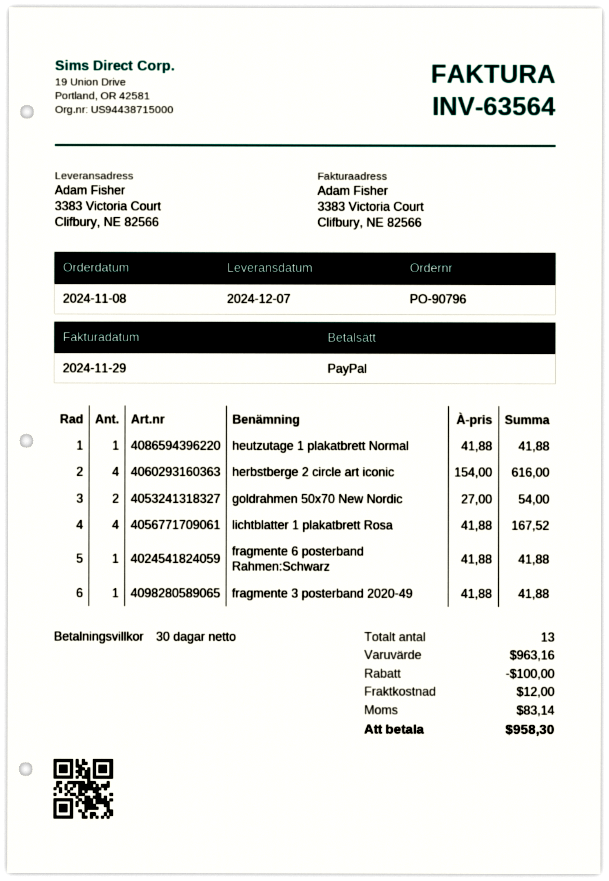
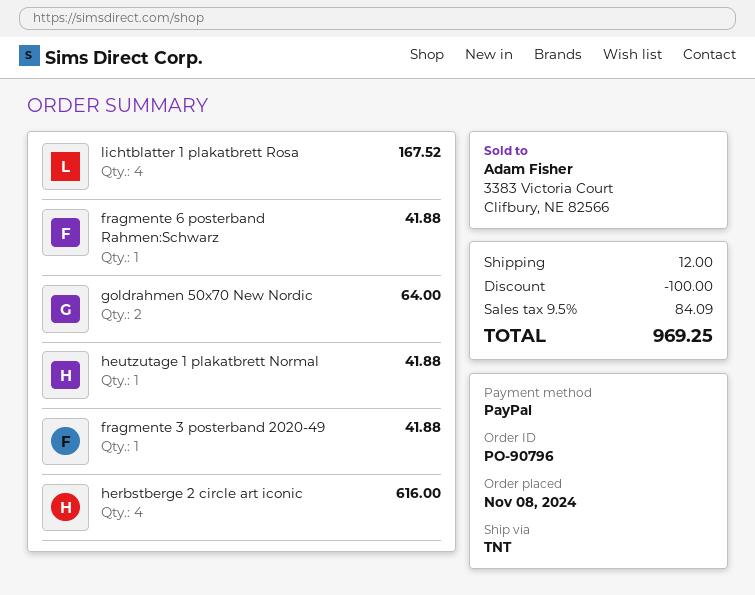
goldrahmen 50x70 New Nordic: 2 for 54.00 -> 2 for 64.00
tax: 83.14 -> 84.09
total: 958.30 -> 969.25

